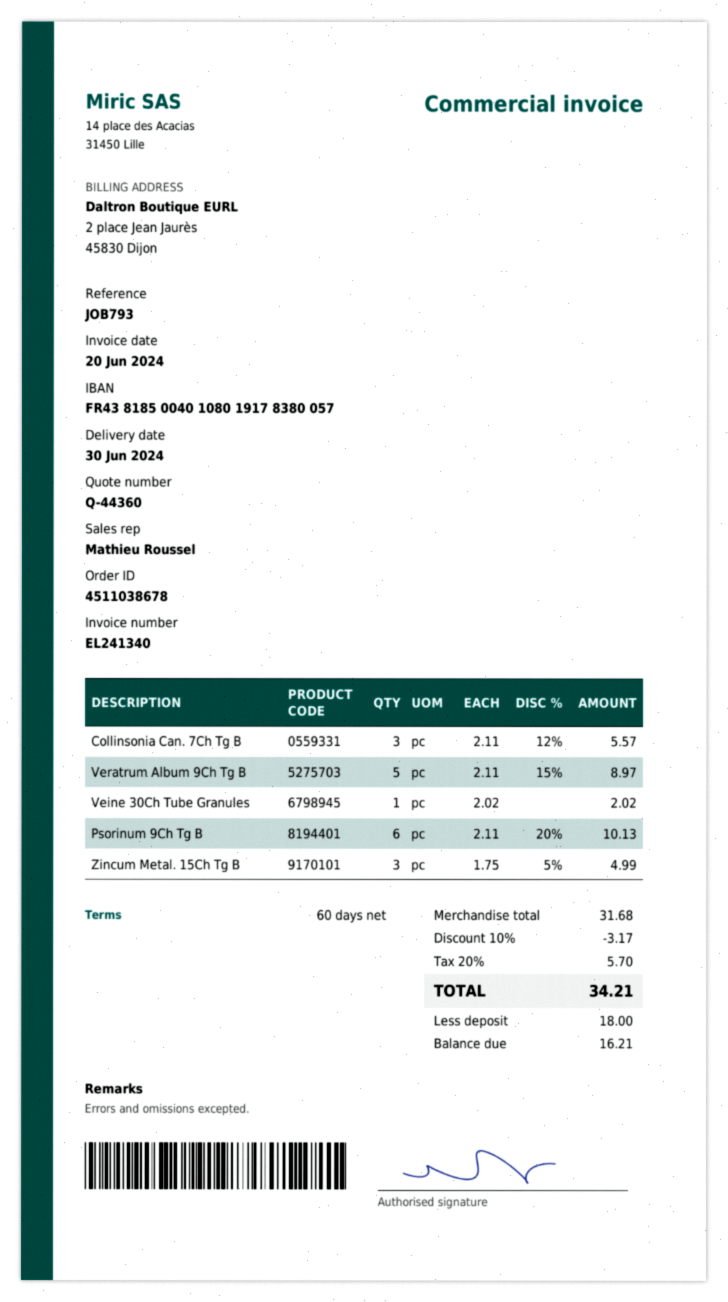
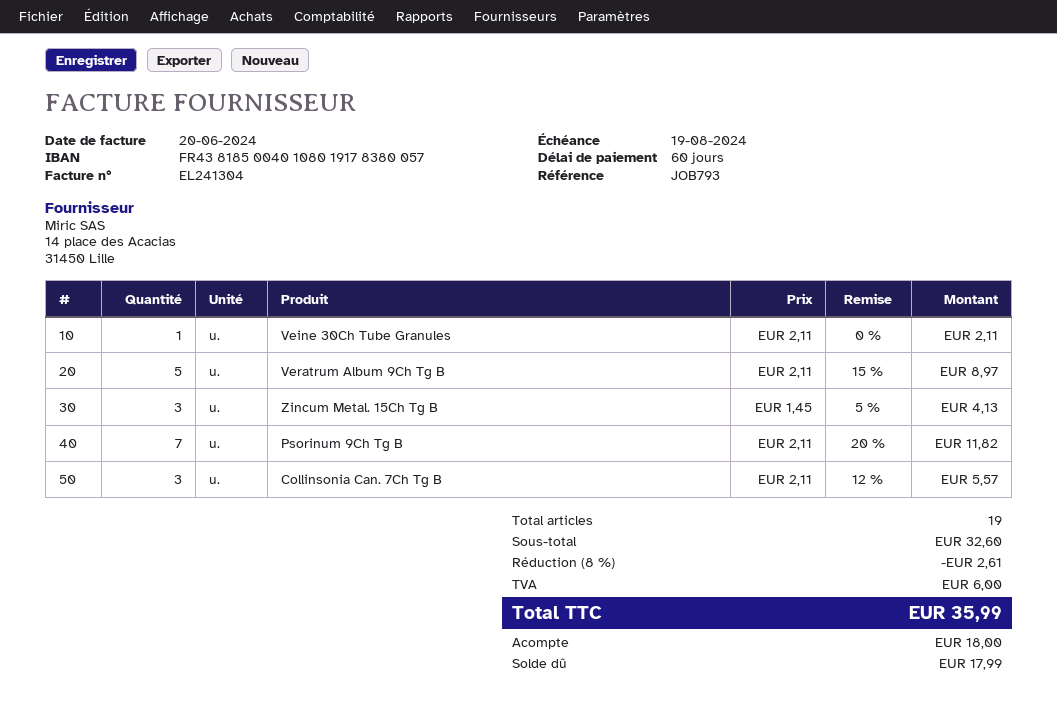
invoice number: EL241340 -> EL241304
Veine 30Ch Tube Granules: 1 x 2.02 = 2.02 -> 1 x 2.11 = 2.11
Psorinum 9Ch Tg B: 6 x 2.11 - 20% = 10.13 -> 7 x 2.11 - 20% = 11.82
Zincum Metal. 15Ch Tg B: 3 x 1.75 - 5% = 4.99 -> 3 x 1.45 - 5% = 4.13
subtotal: 31.68 -> 32.60
discount: 10% = 3.17 -> 8% = 2.61
tax: 5.70 -> 6.00
total: 34.21 -> 35.99
balance: 16.21 -> 17.99

